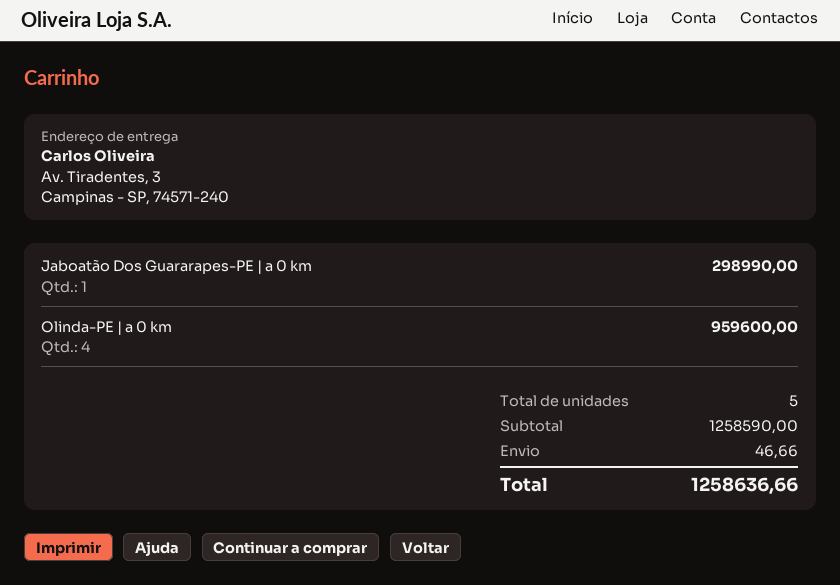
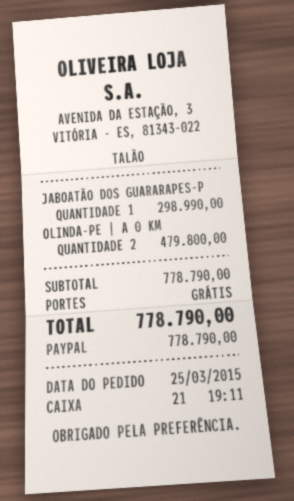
Olinda-PE | a 0 km: 4 for 959600.00 -> 2 for 479800.00
subtotal: 1258590.00 -> 778790.00
shipping: 46.66 -> 0.00
total: 1258636.66 -> 778790.00

